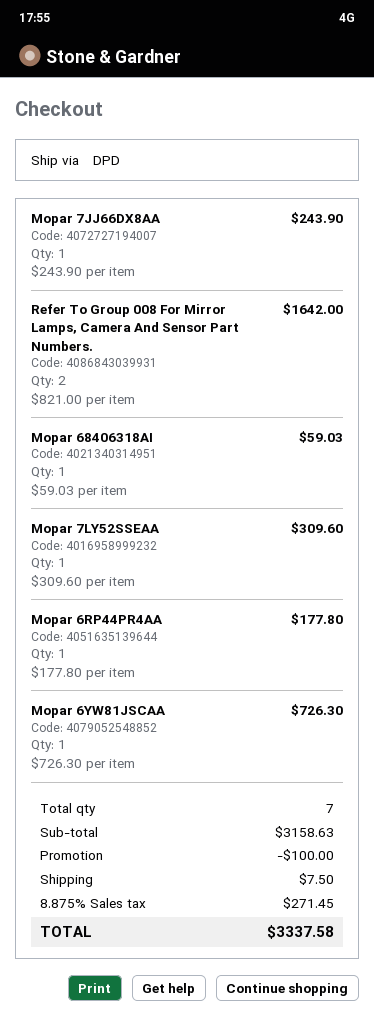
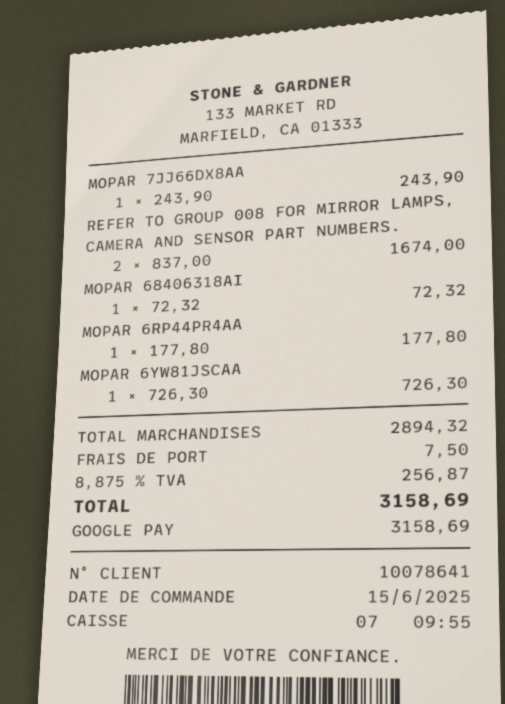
Refer To Group 008 For Mirror Lamps, Camera And Sensor Part Numbers.: 2 x 821.00 = 1642.00 -> 2 x 837.00 = 1674.00
Mopar 68406318AI: 1 x 59.03 = 59.03 -> 1 x 72.32 = 72.32
Mopar 7LY52SSEAA: 1 x 309.60 = 309.60 -> none
subtotal: 3158.63 -> 2894.32
discount: 100.00 -> none
tax: 8.875% = 271.45 -> 8.875% = 256.87
total: 3337.58 -> 3158.69

